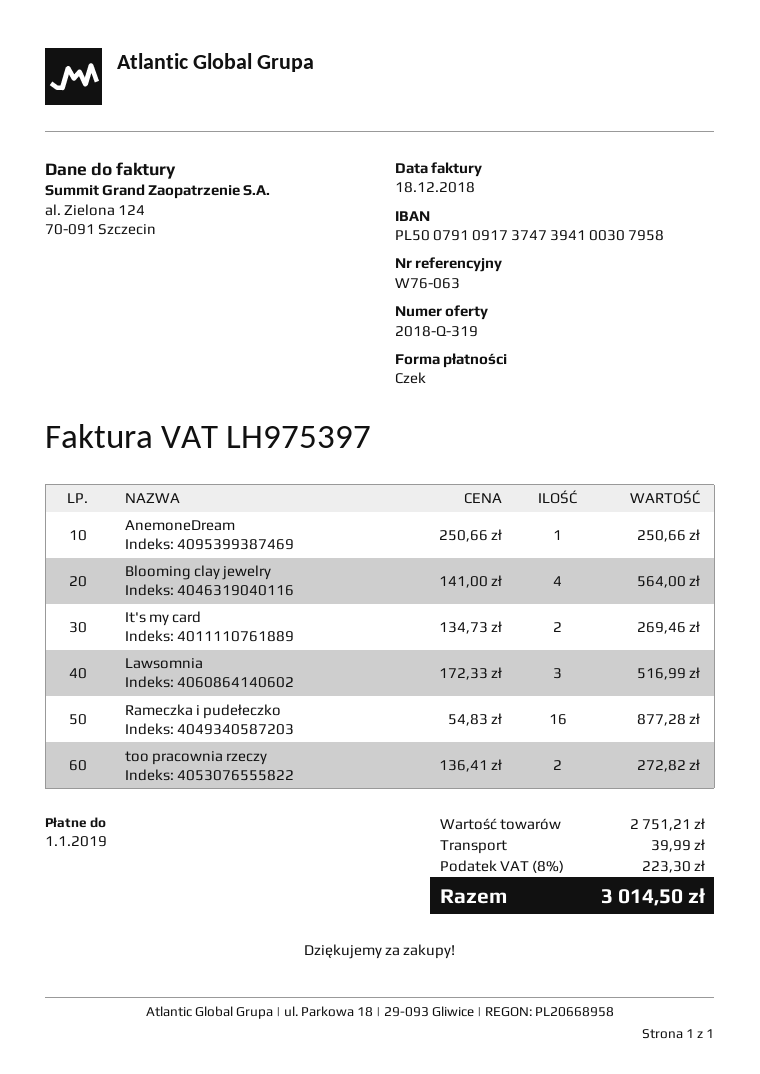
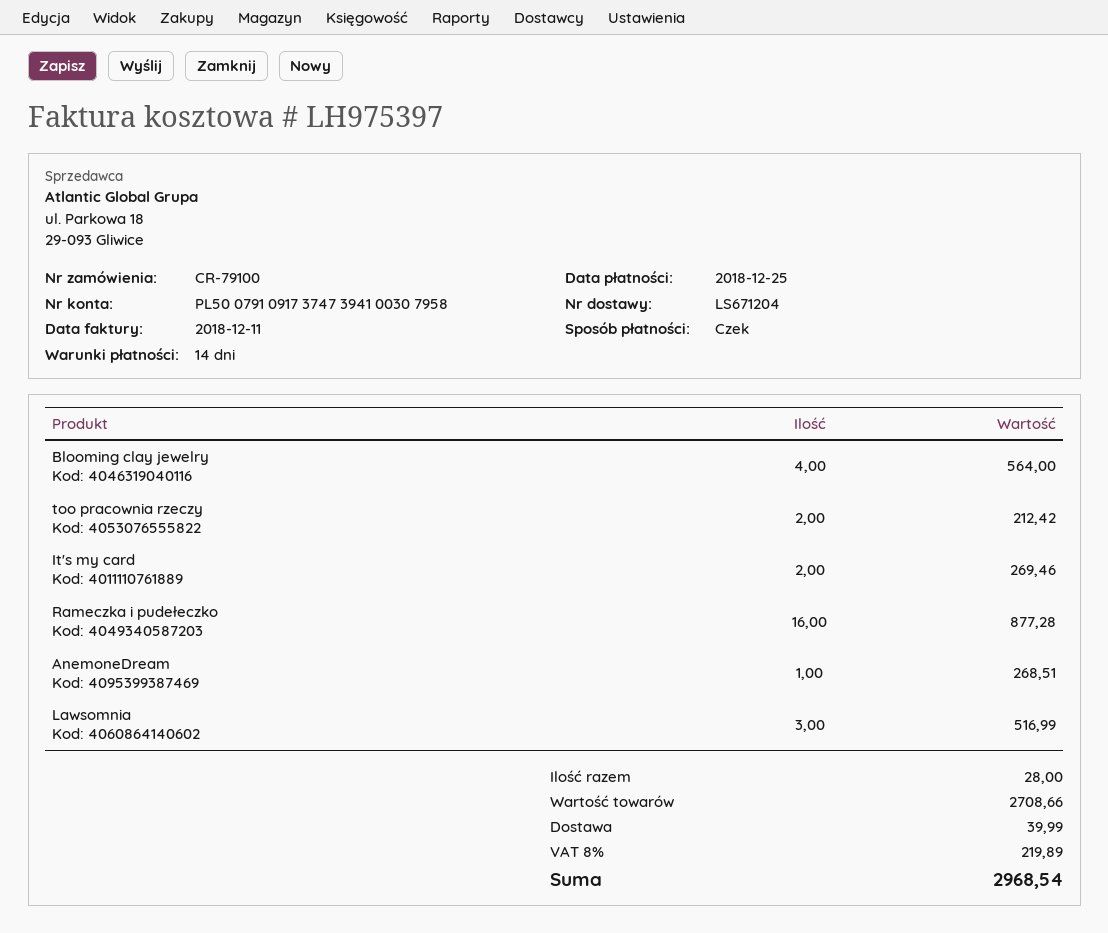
invoice date: 2018-12-18 -> 2018-12-11
due date: 2019-01-01 -> 2018-12-25
AnemoneDream: 1 for 250.66 -> 1 for 268.51
too pracownia rzeczy: 2 for 272.82 -> 2 for 212.42
subtotal: 2751.21 -> 2708.66
tax: 8% = 223.30 -> 8% = 219.89
total: 3014.50 -> 2968.54

